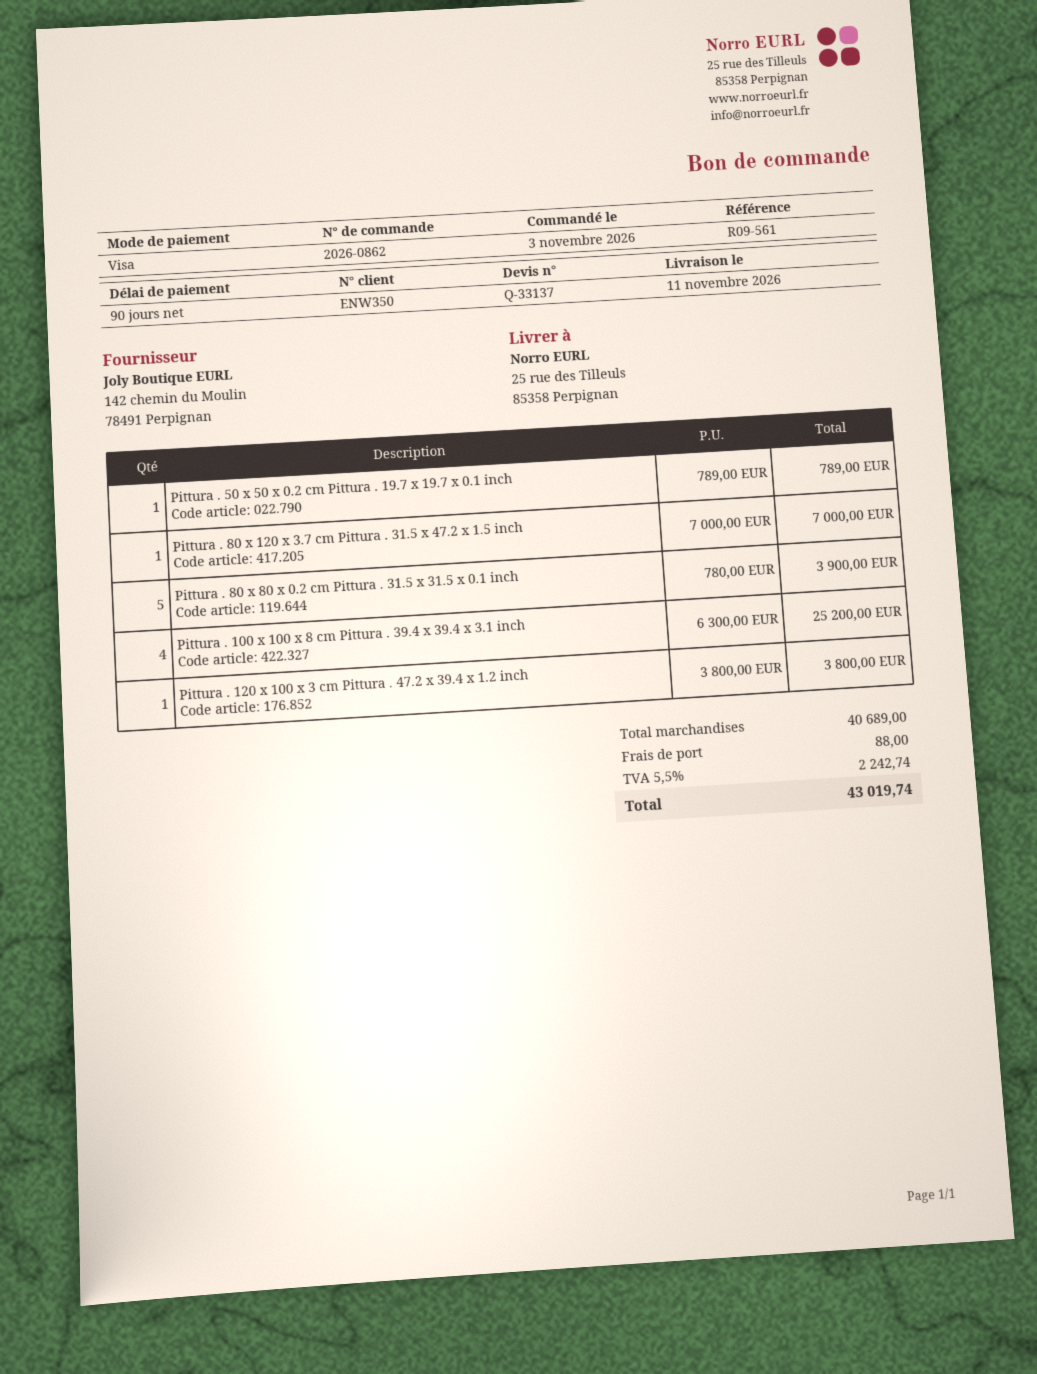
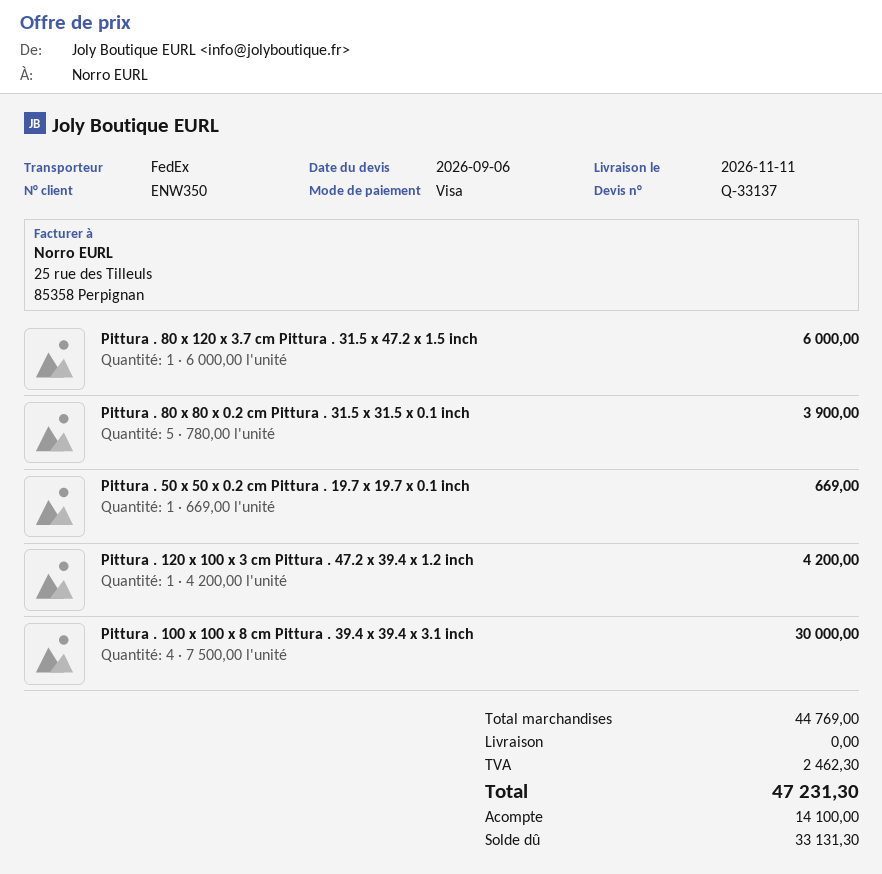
Pittura . 50 x 50 x 0.2 cm Pittura . 19.7 x 19.7 x 0.1 inch: 1 x 789.00 = 789.00 -> 1 x 669.00 = 669.00
Pittura . 80 x 120 x 3.7 cm Pittura . 31.5 x 47.2 x 1.5 inch: 1 x 7000.00 = 7000.00 -> 1 x 6000.00 = 6000.00
Pittura . 100 x 100 x 8 cm Pittura . 39.4 x 39.4 x 3.1 inch: 4 x 6300.00 = 25200.00 -> 4 x 7500.00 = 30000.00
Pittura . 120 x 100 x 3 cm Pittura . 47.2 x 39.4 x 1.2 inch: 1 x 3800.00 = 3800.00 -> 1 x 4200.00 = 4200.00
subtotal: 40689.00 -> 44769.00
shipping: 88.00 -> 0.00
tax: 2242.74 -> 2462.30
total: 43019.74 -> 47231.30

